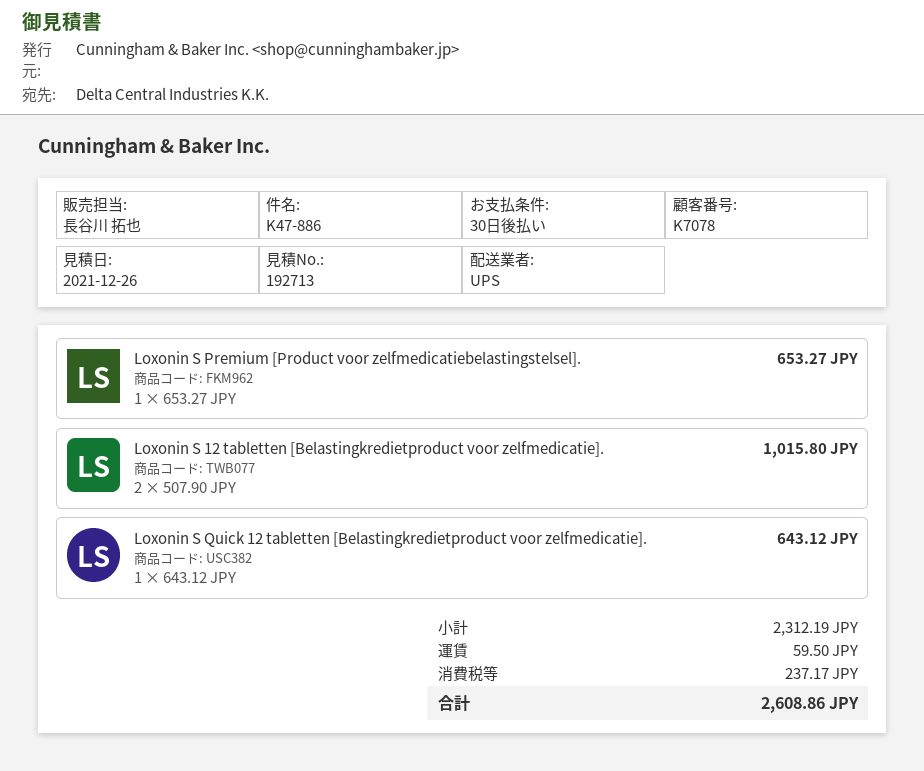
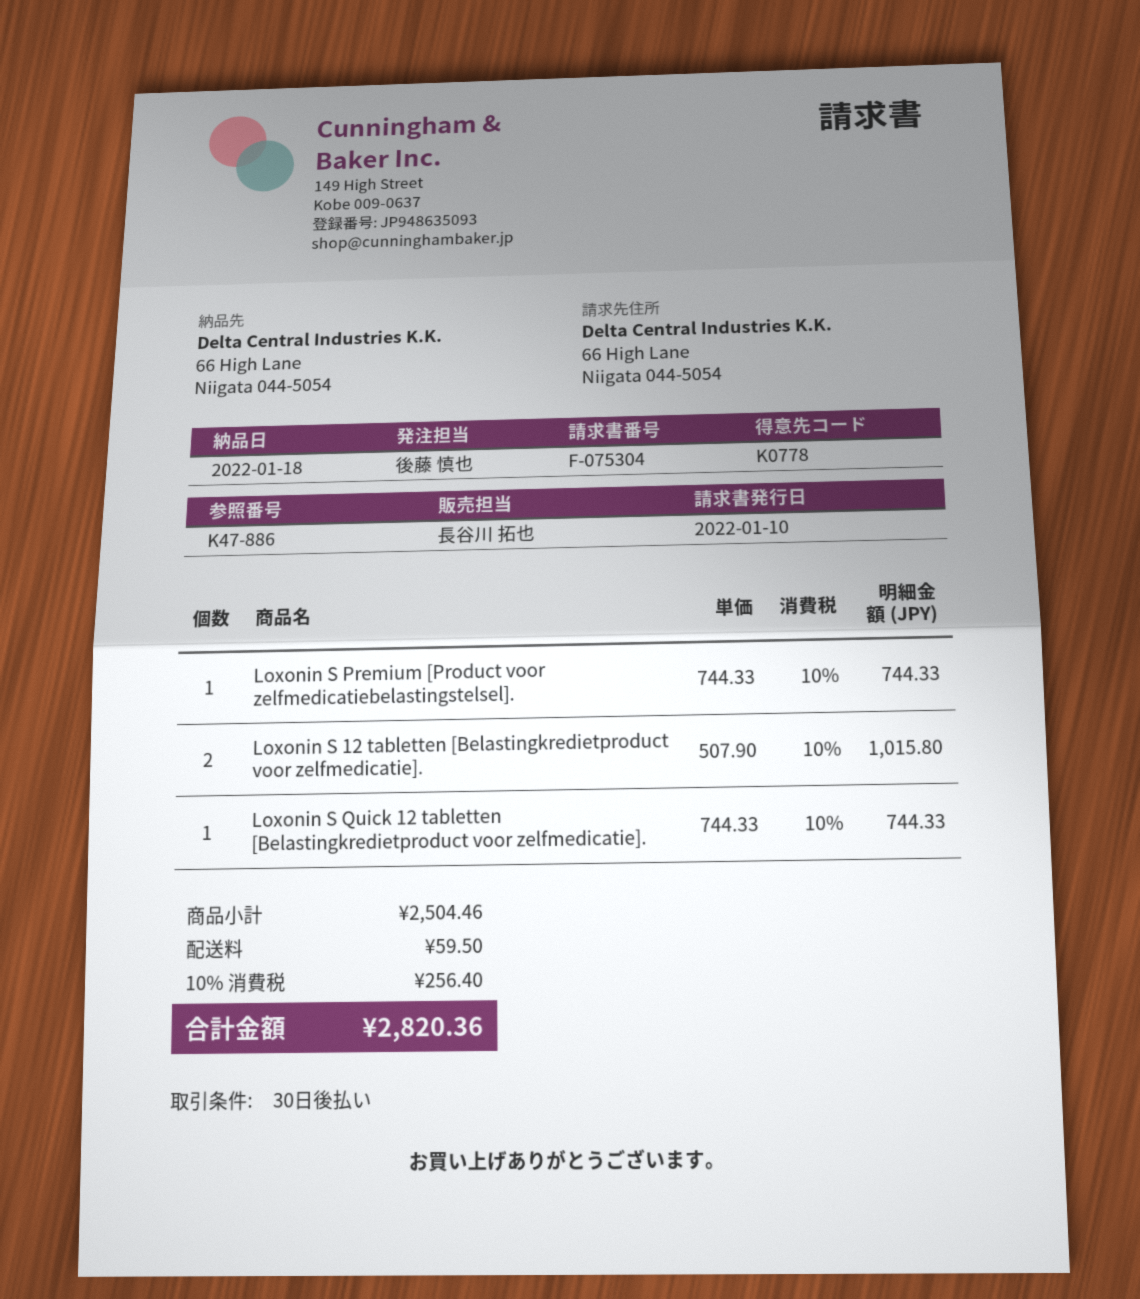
customer number: K7078 -> K0778
Loxonin S Premium [Product voor zelfmedicatiebelastingstelsel].: 1 x 653.27 = 653.27 -> 1 x 744.33 = 744.33
Loxonin S Quick 12 tabletten [Belastingkredietproduct voor zelfmedicatie].: 1 x 643.12 = 643.12 -> 1 x 744.33 = 744.33
subtotal: 2312.19 -> 2504.46
tax: 237.17 -> 256.40
total: 2608.86 -> 2820.36

